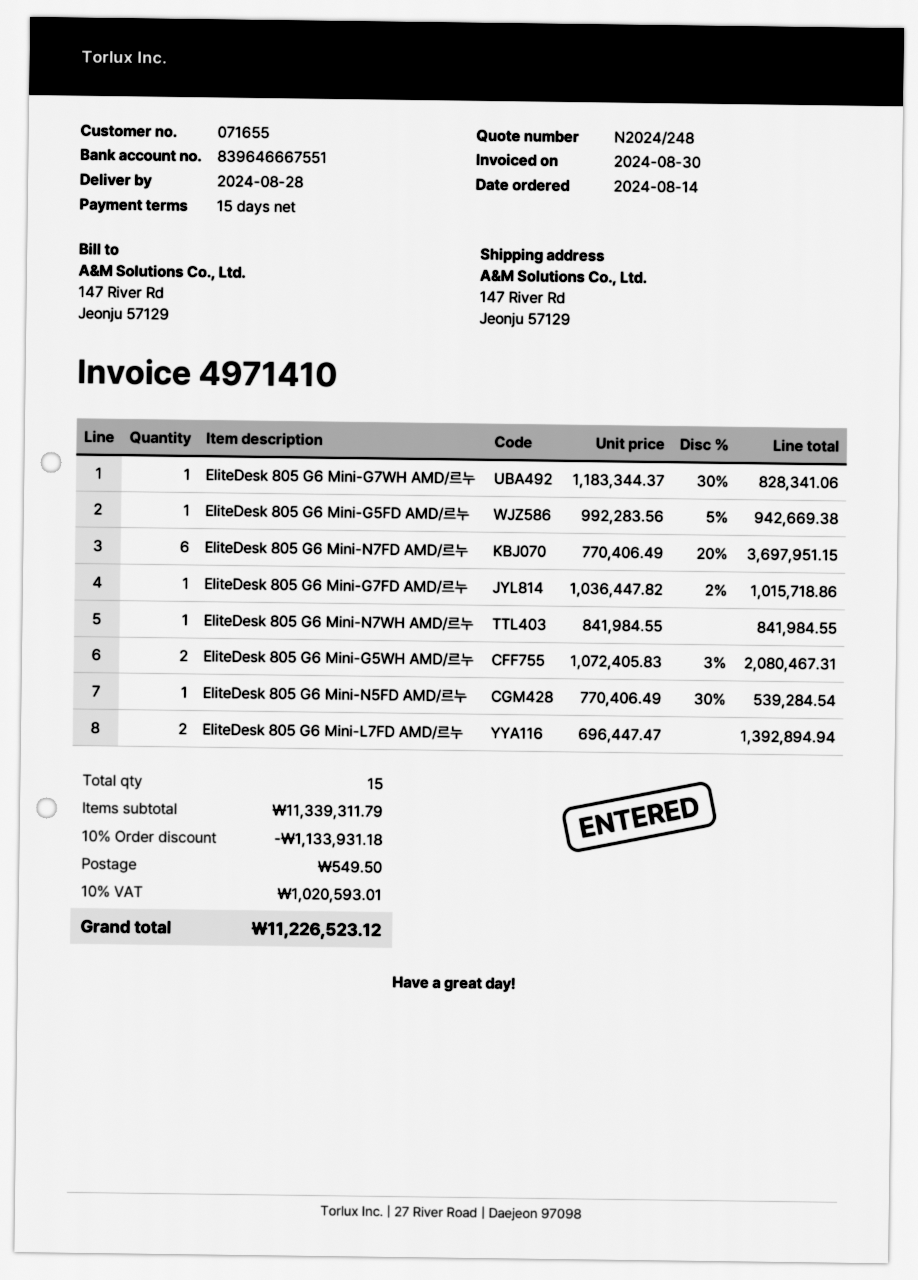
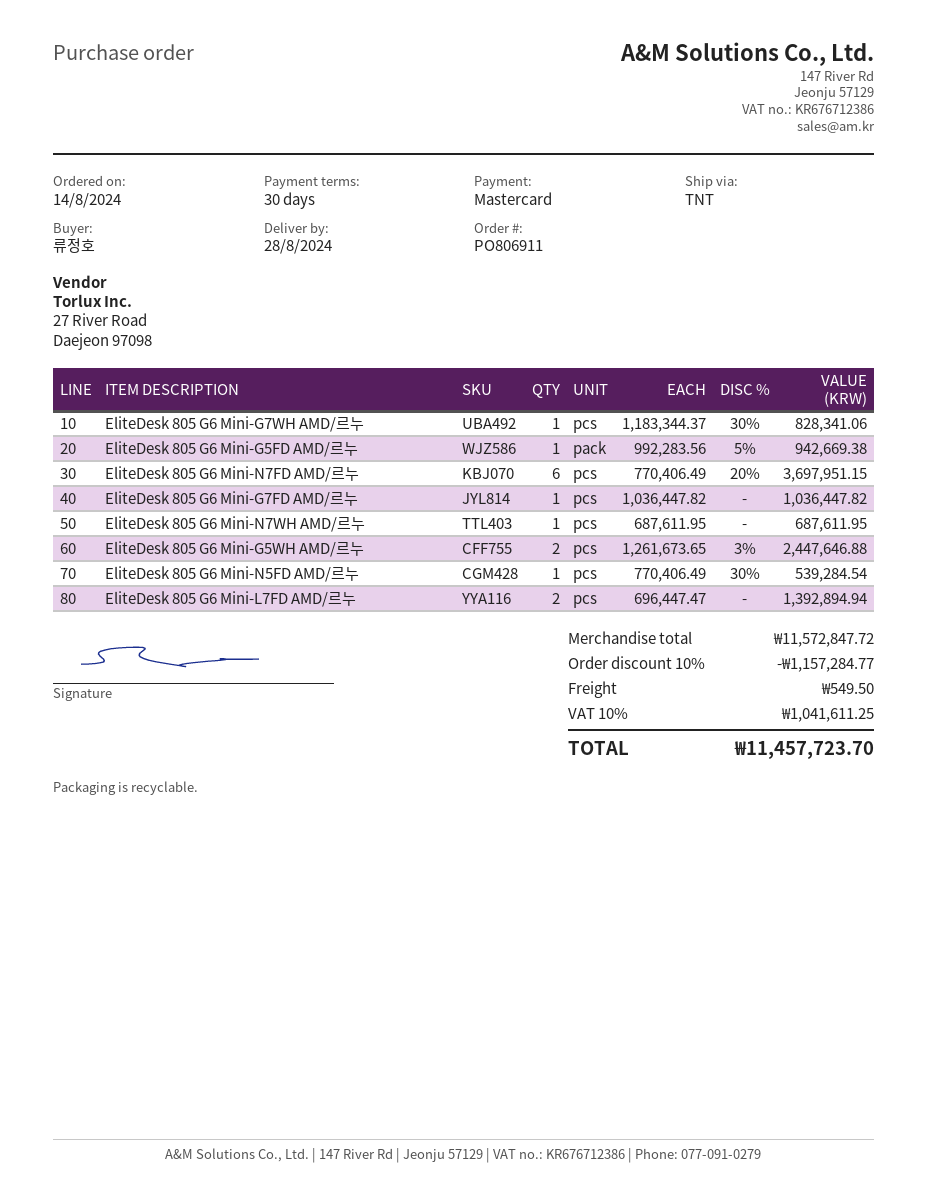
payment terms: 15 days -> 30 days
EliteDesk 805 G6 Mini-G7FD AMD/르누: 1 x 1036447.82 - 2% = 1015718.86 -> 1 x 1036447.82 = 1036447.82
EliteDesk 805 G6 Mini-N7WH AMD/르누: 1 x 841984.55 = 841984.55 -> 1 x 687611.95 = 687611.95
EliteDesk 805 G6 Mini-G5WH AMD/르누: 2 x 1072405.83 - 3% = 2080467.31 -> 2 x 1261673.65 - 3% = 2447646.88
subtotal: 11339311.79 -> 11572847.72
discount: 10% = 1133931.18 -> 10% = 1157284.77
tax: 10% = 1020593.01 -> 10% = 1041611.25
total: 11226523.12 -> 11457723.70

